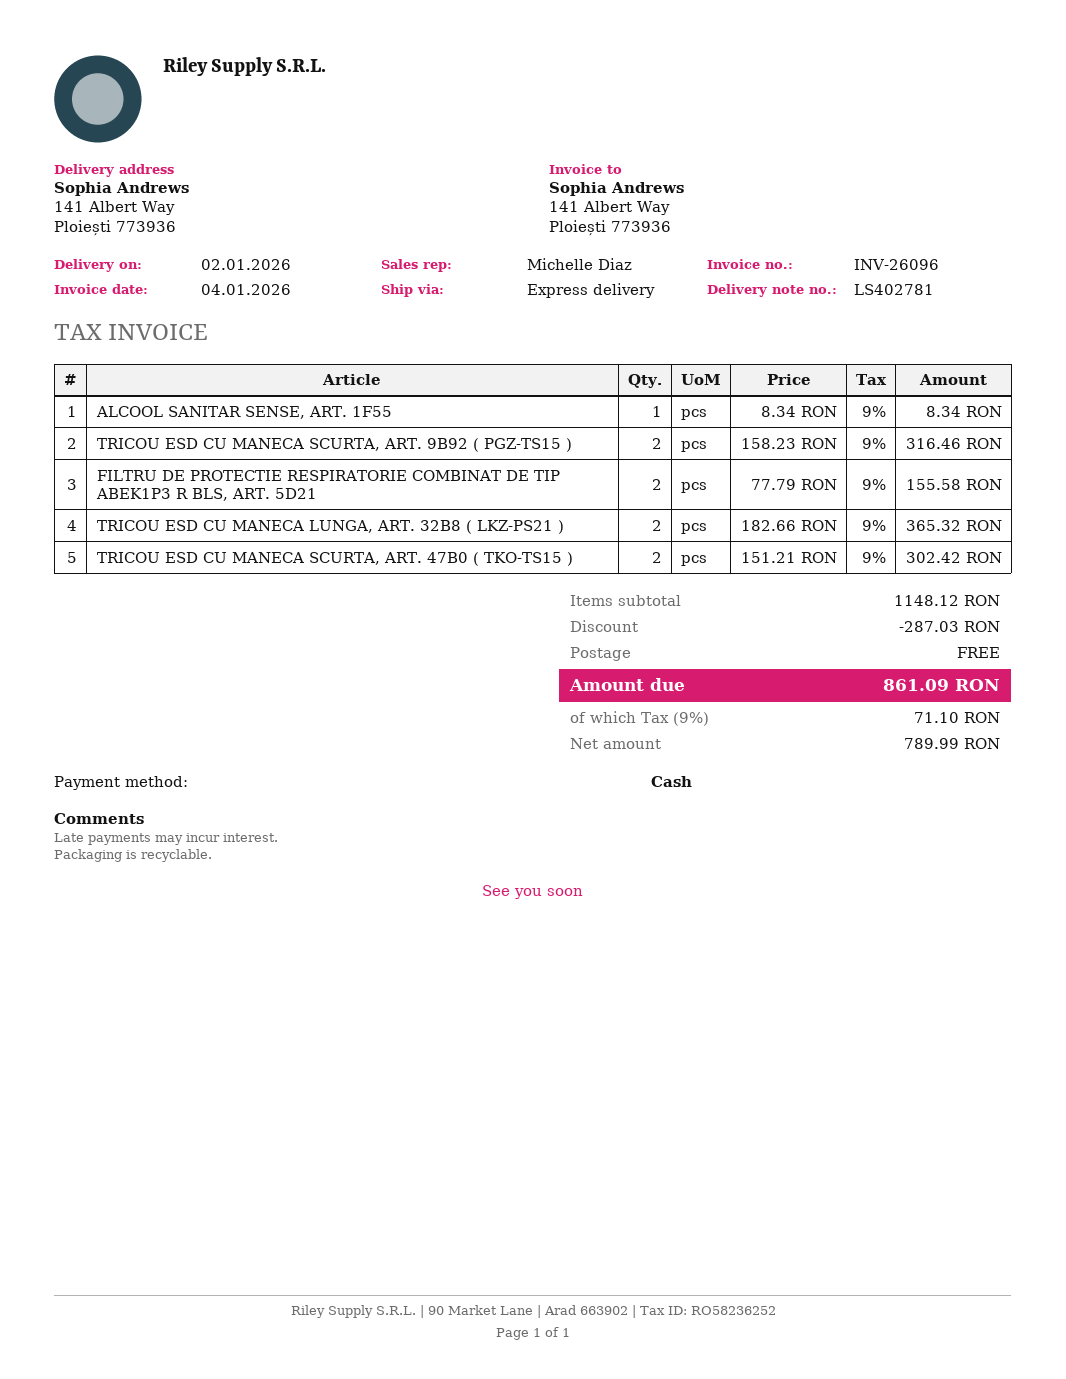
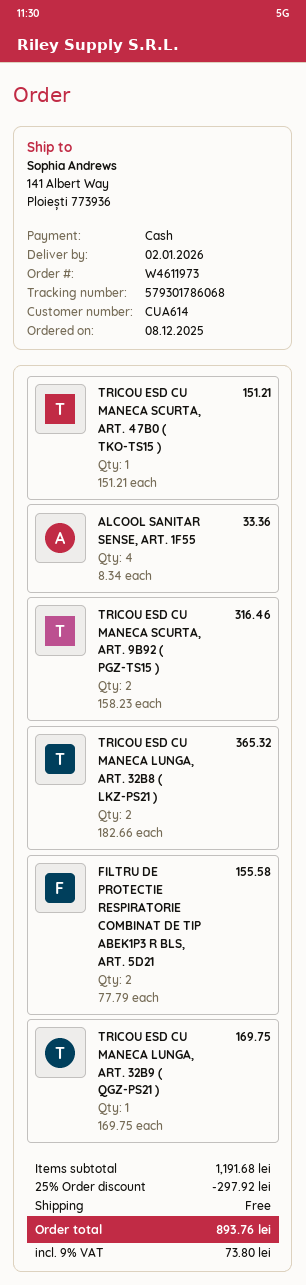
ALCOOL SANITAR SENSE, ART. 1F55: 1 x 8.34 = 8.34 -> 4 x 8.34 = 33.36
TRICOU ESD CU MANECA SCURTA, ART. 47B0 ( TKO-TS15 ): 2 x 151.21 = 302.42 -> 1 x 151.21 = 151.21
TRICOU ESD CU MANECA LUNGA, ART. 32B9 ( QGZ-PS21 ): none -> 1 x 169.75 = 169.75
subtotal: 1148.12 -> 1191.68
discount: 287.03 -> 297.92
tax: 9% = 71.10 -> 9% = 73.80
total: 861.09 -> 893.76

